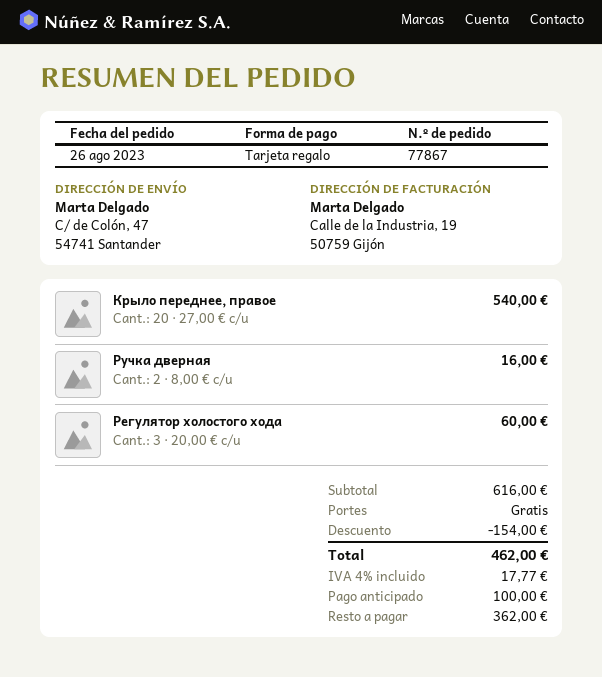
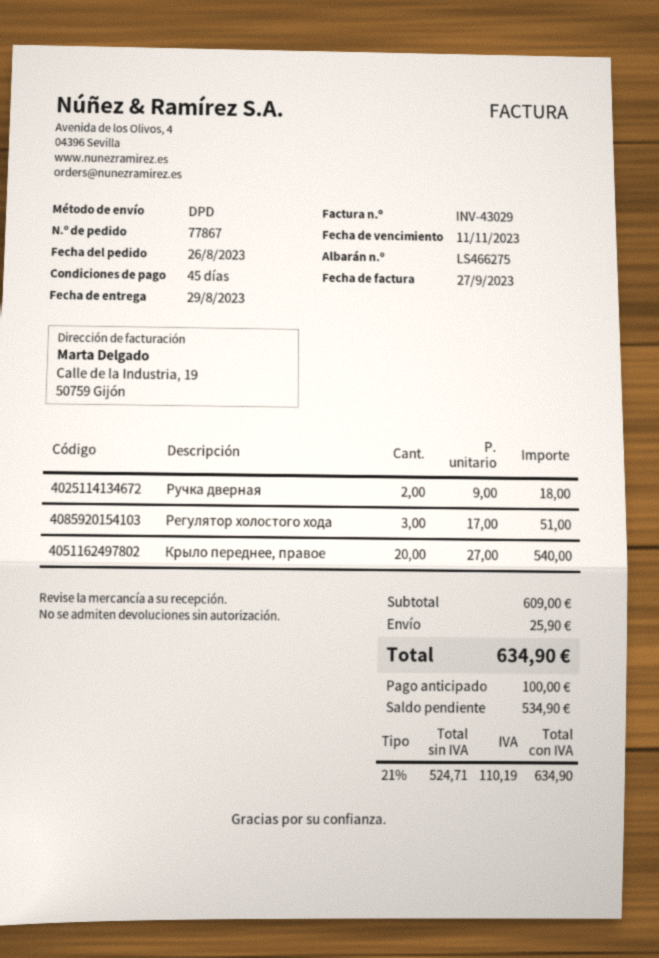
Ручка дверная: 2 x 8.00 = 16.00 -> 2 x 9.00 = 18.00
Регулятор холостого хода: 3 x 20.00 = 60.00 -> 3 x 17.00 = 51.00
subtotal: 616.00 -> 609.00
discount: 154.00 -> none
shipping: 0.00 -> 25.90
tax: 4% = 17.77 -> 21% = 110.19
total: 462.00 -> 634.90
balance: 362.00 -> 534.90

